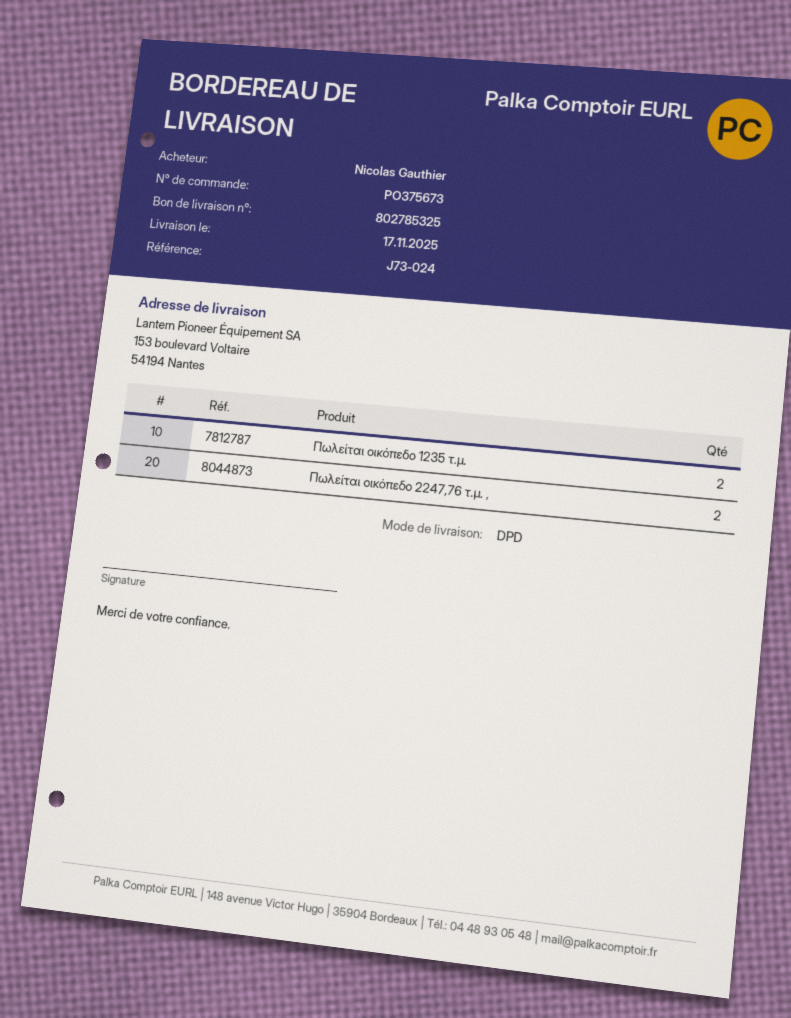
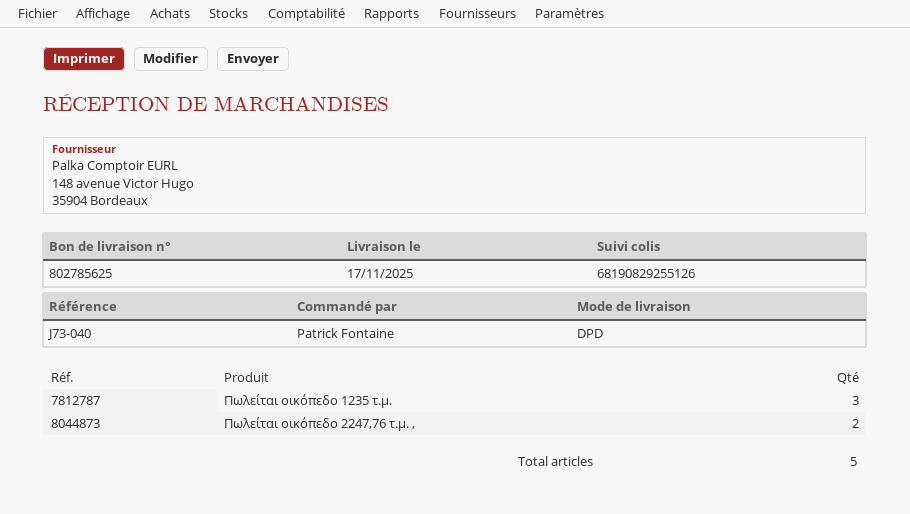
delivery note number: 802785325 -> 802785625
reference: J73-024 -> J73-040
ordered by: Nicolas Gauthier -> Patrick Fontaine
Πωλείται οικόπεδο 1235 τ.μ.: 2 -> 3

